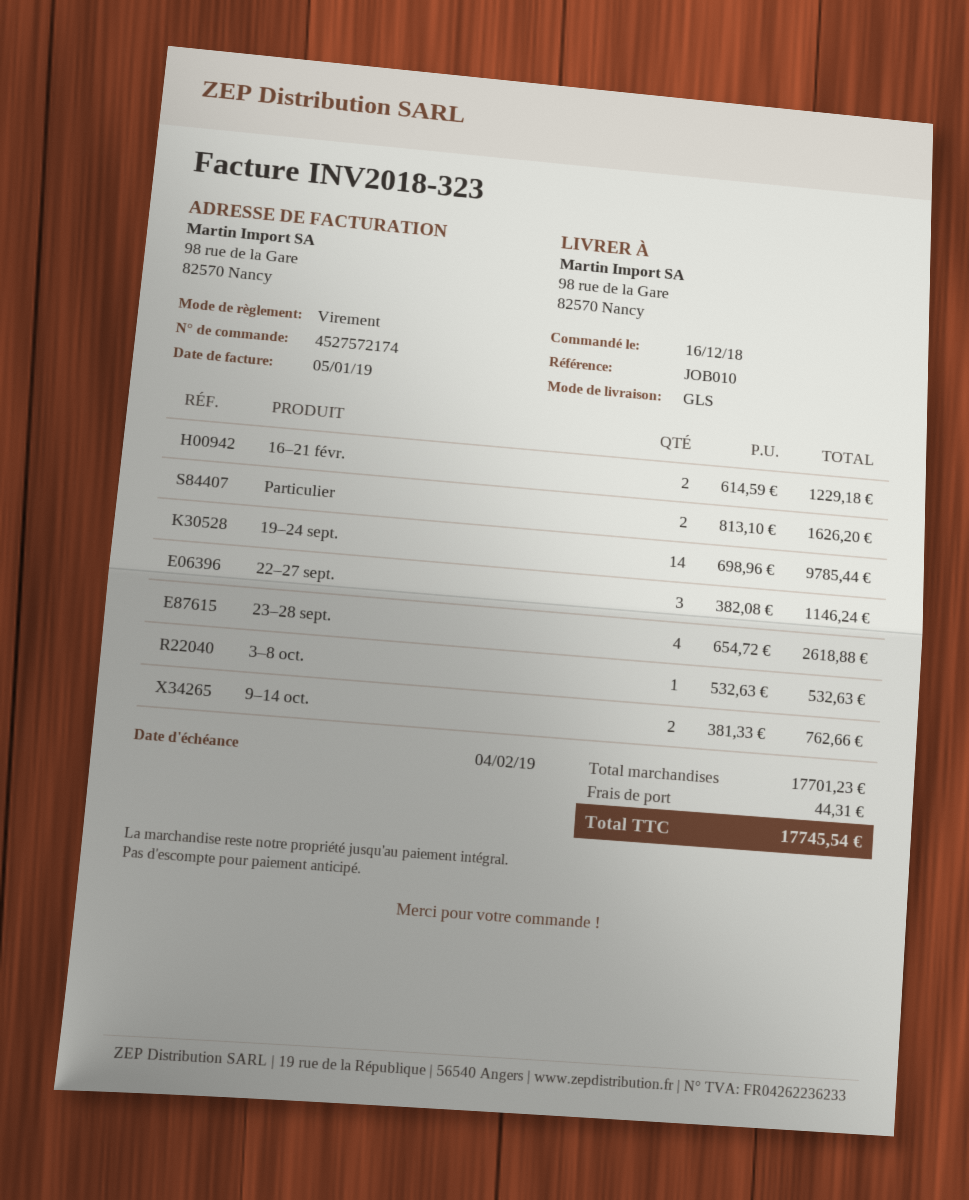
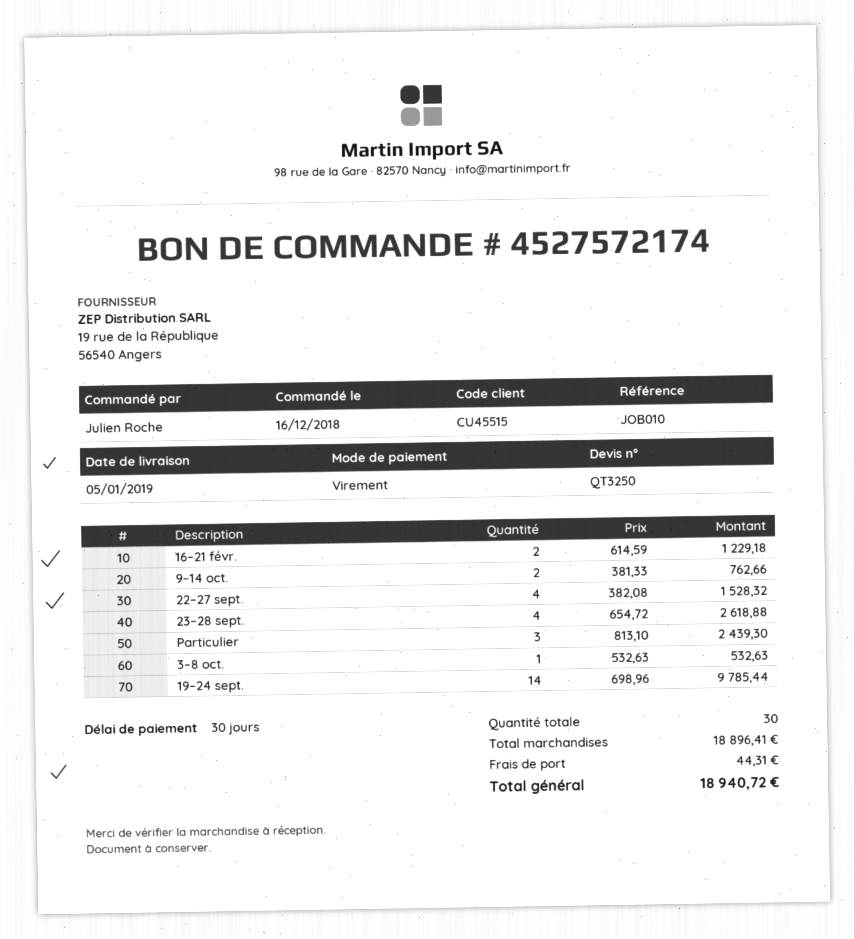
Particulier: 2 x 813.10 = 1626.20 -> 3 x 813.10 = 2439.30
22–27 sept.: 3 x 382.08 = 1146.24 -> 4 x 382.08 = 1528.32
subtotal: 17701.23 -> 18896.41
total: 17745.54 -> 18940.72

